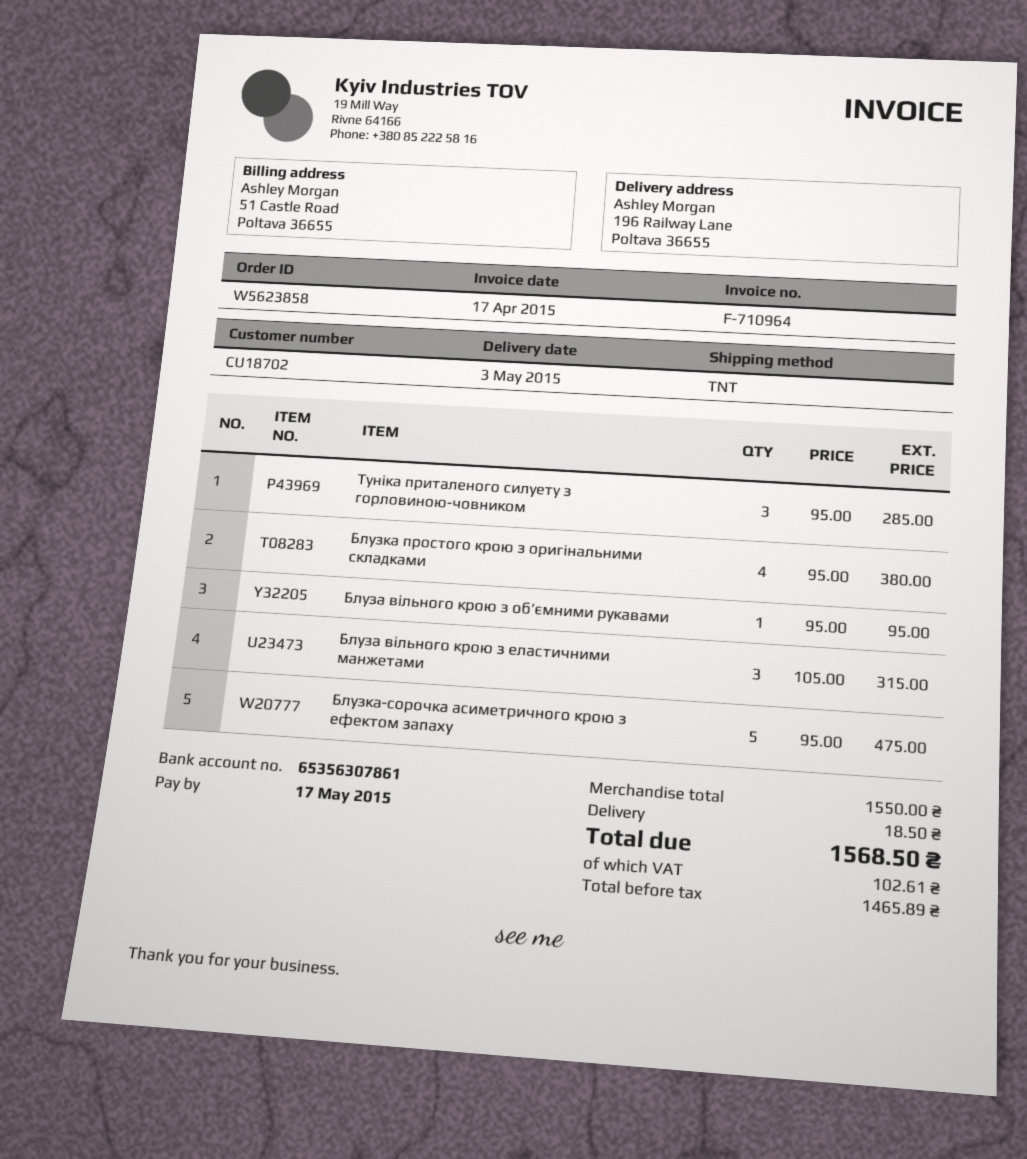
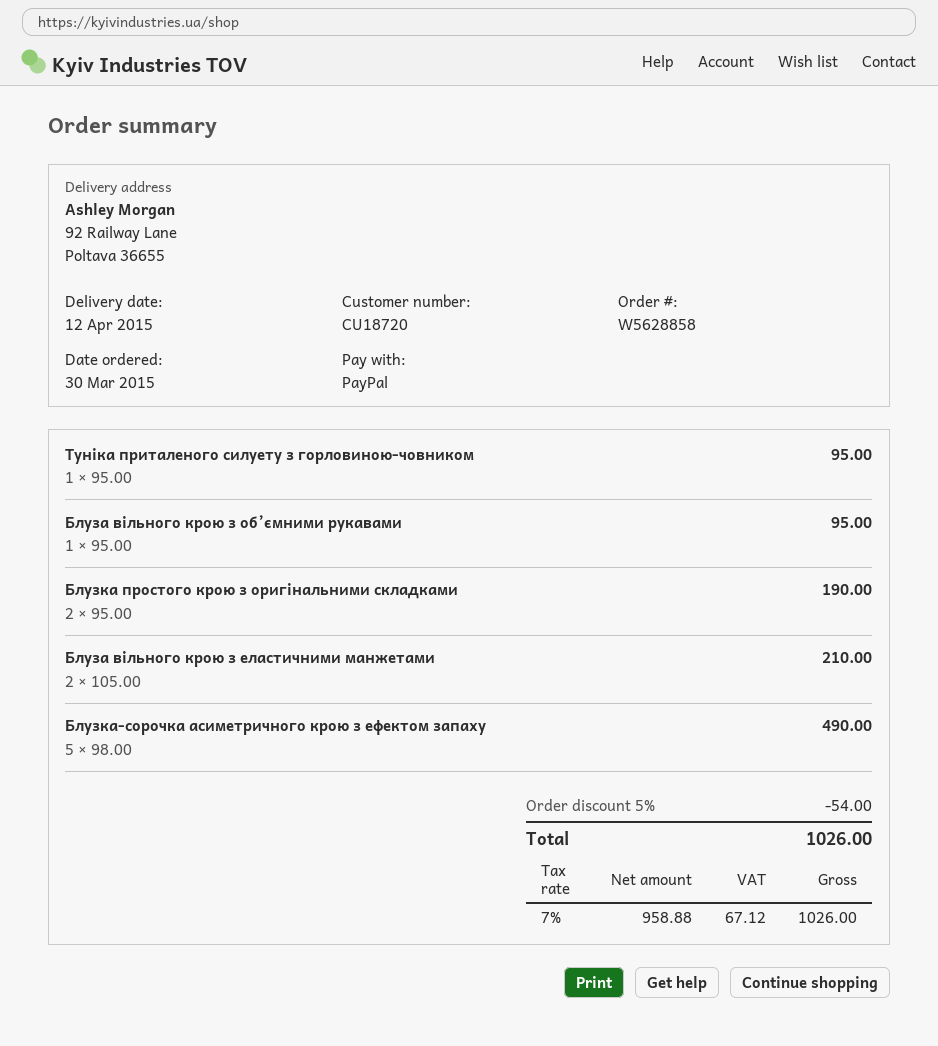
order number: W5623858 -> W5628858
delivery date: 2015-05-03 -> 2015-04-12
customer number: CU18702 -> CU18720
ship to: 196 Railway Lane, Poltava 36655 -> 92 Railway Lane, Poltava 36655
Туніка приталеного силуету з горловиною-човником: 3 x 95.00 = 285.00 -> 1 x 95.00 = 95.00
Блузка простого крою з оригінальними складками: 4 x 95.00 = 380.00 -> 2 x 95.00 = 190.00
Блуза вільного крою з еластичними манжетами: 3 x 105.00 = 315.00 -> 2 x 105.00 = 210.00
Блузка-сорочка асиметричного крою з ефектом запаху: 5 x 95.00 = 475.00 -> 5 x 98.00 = 490.00
discount: none -> 5% = 54.00
shipping: 18.50 -> none
net: 1465.89 -> 958.88
tax: 102.61 -> 67.12
total: 1568.50 -> 1026.00

